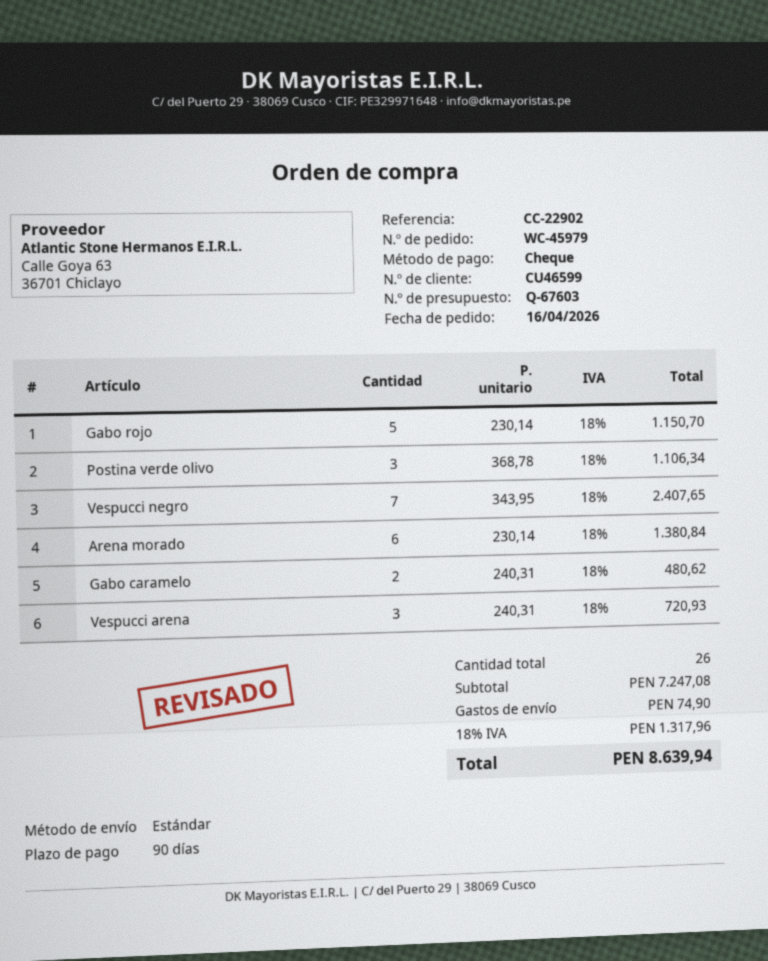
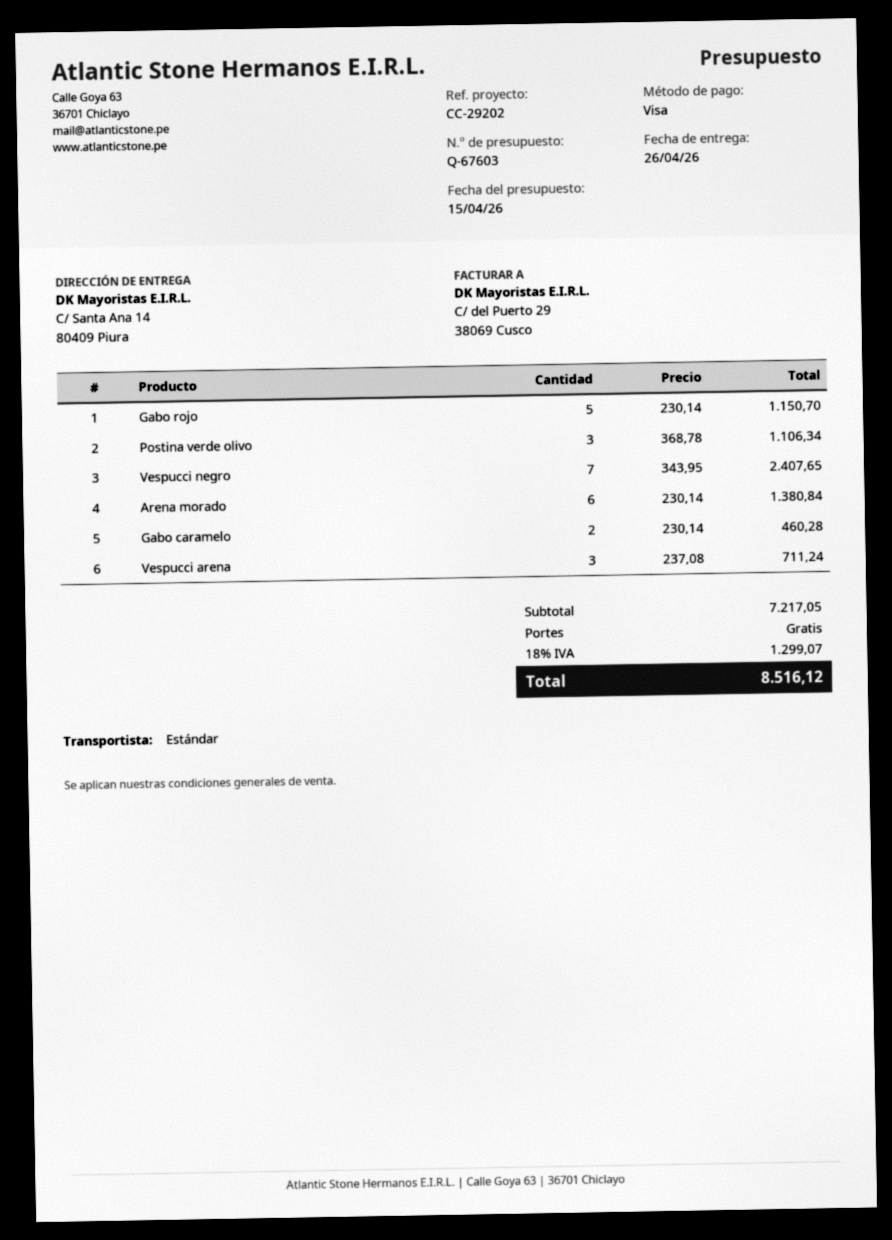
reference: CC-22902 -> CC-29202
payment method: cheque -> Visa
Gabo caramelo: 2 x 240.31 = 480.62 -> 2 x 230.14 = 460.28
Vespucci arena: 3 x 240.31 = 720.93 -> 3 x 237.08 = 711.24
subtotal: 7247.08 -> 7217.05
shipping: 74.90 -> 0.00
tax: 18% = 1317.96 -> 18% = 1299.07
total: 8639.94 -> 8516.12

